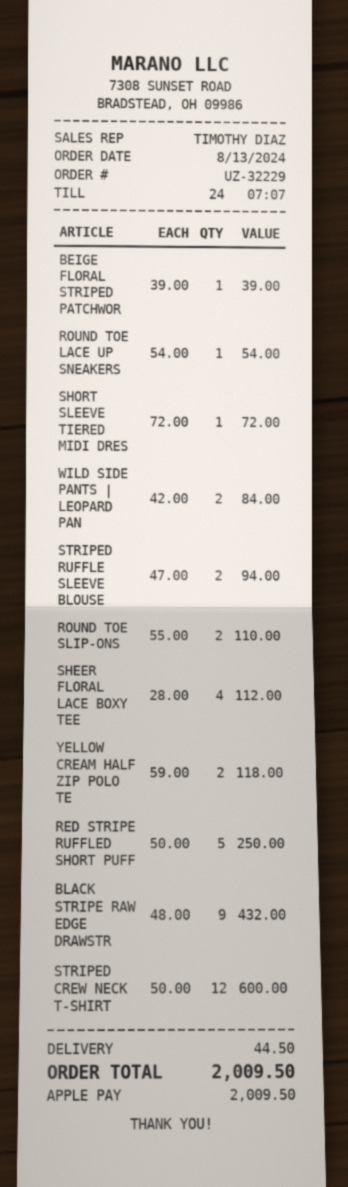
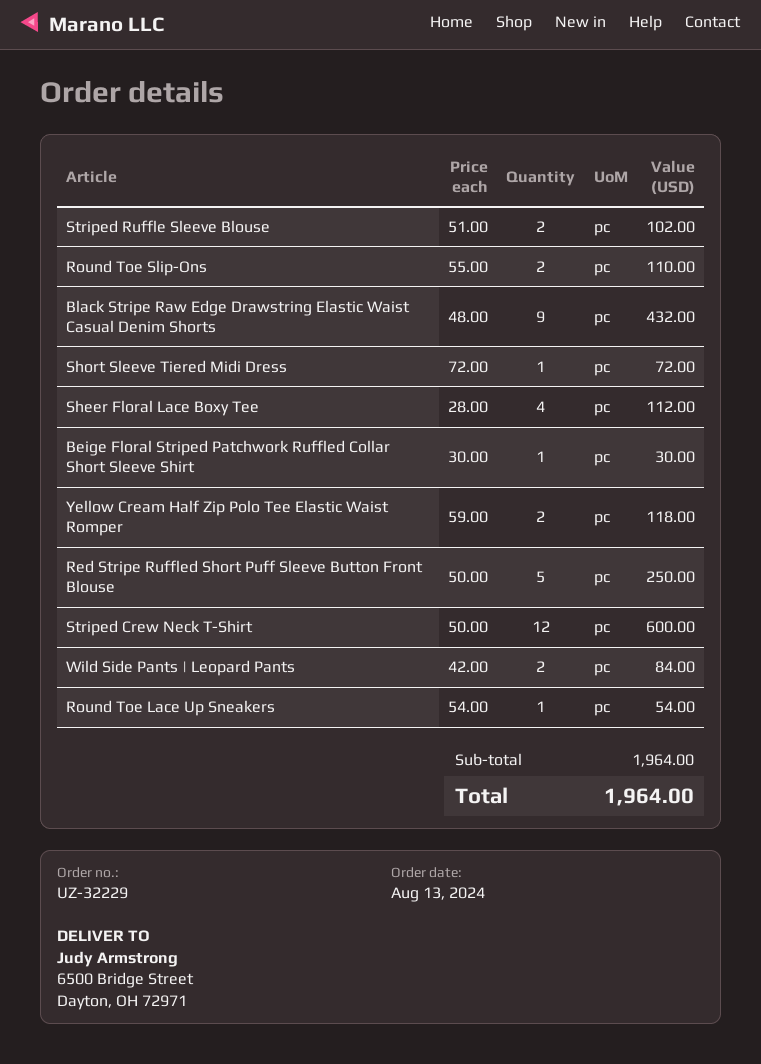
BEIGE FLORAL STRIPED PATCHWOR: 1 x 39.00 = 39.00 -> 1 x 30.00 = 30.00
STRIPED RUFFLE SLEEVE BLOUSE: 2 x 47.00 = 94.00 -> 2 x 51.00 = 102.00
shipping: 44.50 -> none
total: 2009.50 -> 1964.00

